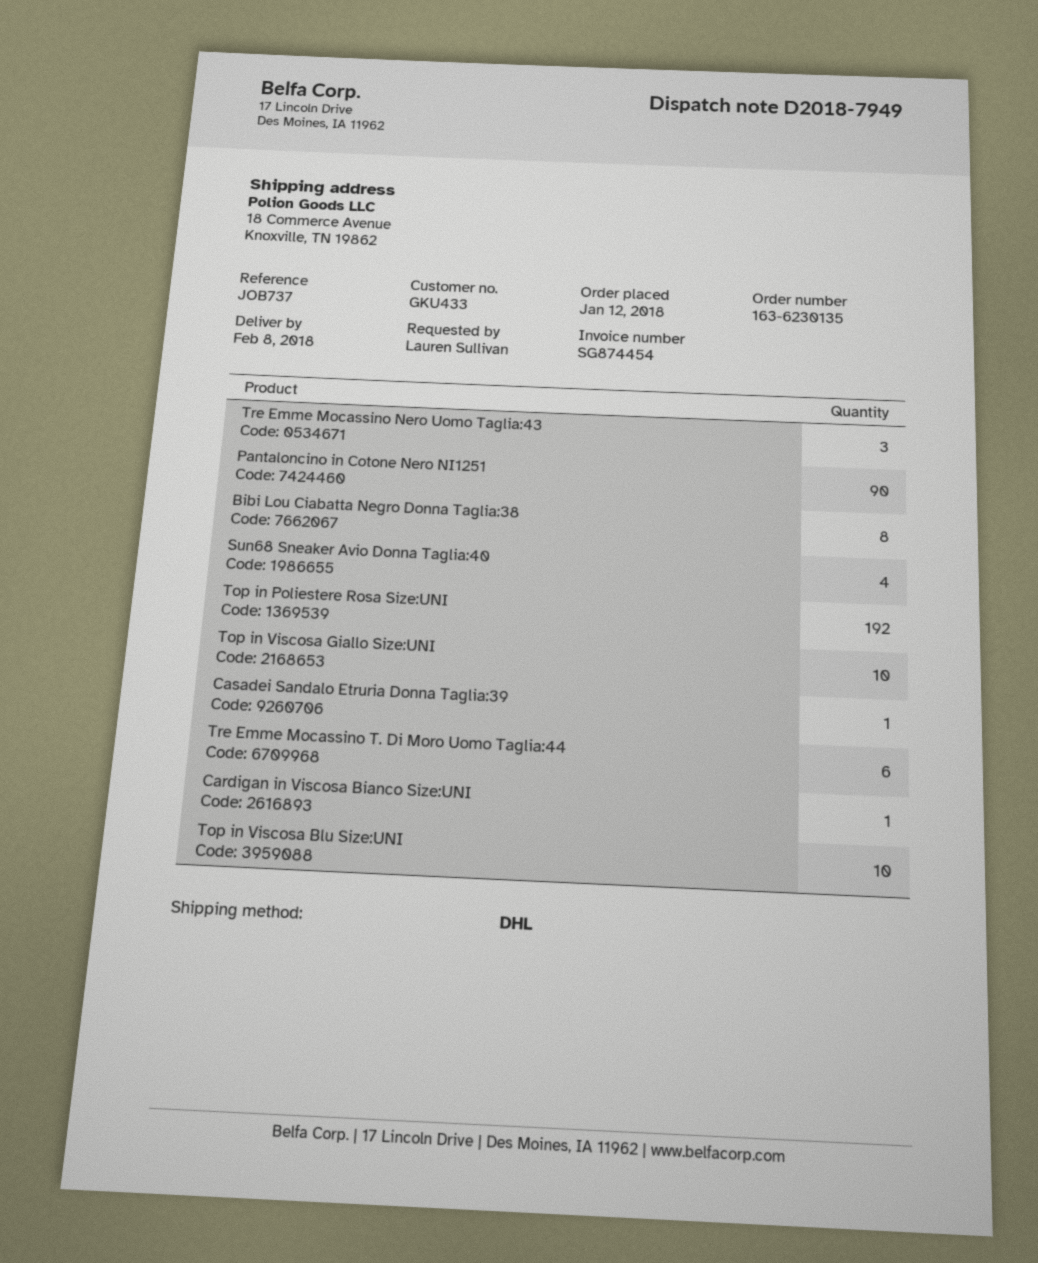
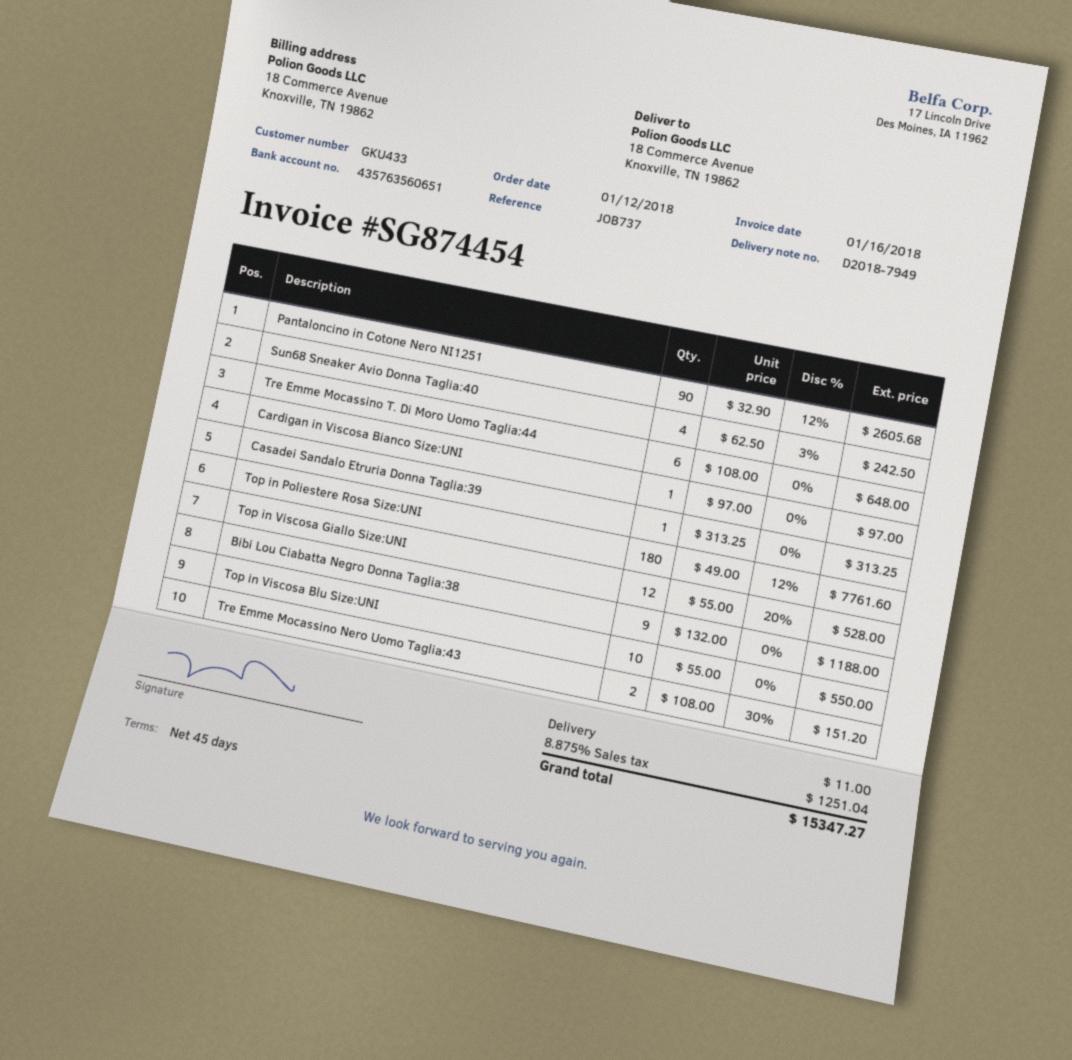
Tre Emme Mocassino Nero Uomo Taglia:43: 3 -> 2
Bibi Lou Ciabatta Negro Donna Taglia:38: 8 -> 9
Top in Poliestere Rosa Size:UNI: 192 -> 180
Top in Viscosa Giallo Size:UNI: 10 -> 12

